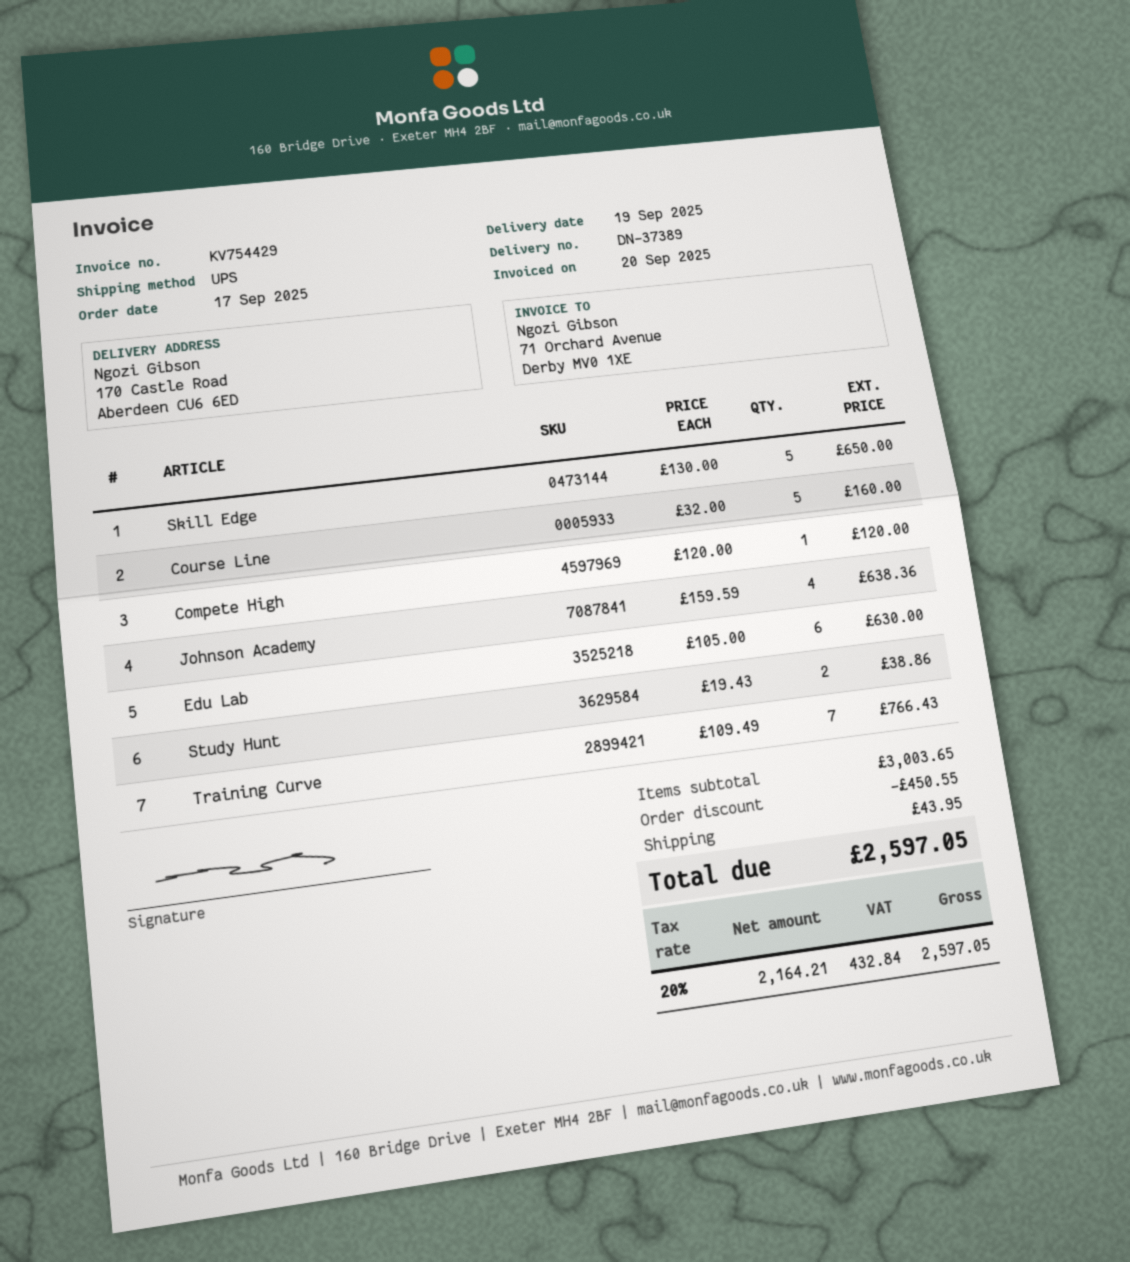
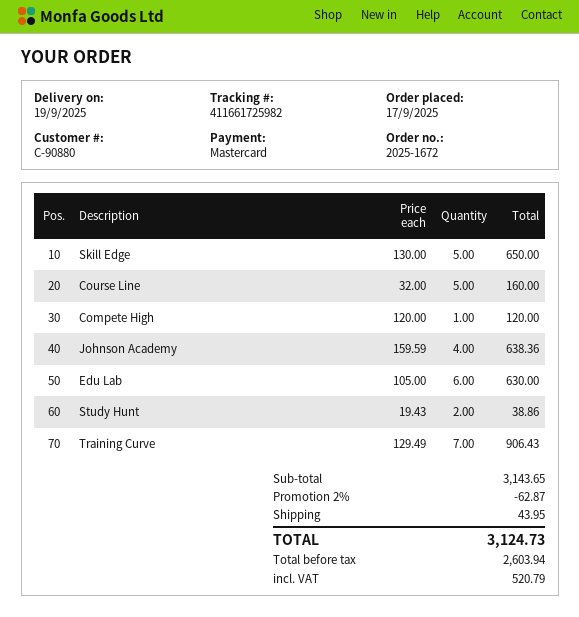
Training Curve: 7 x 109.49 = 766.43 -> 7 x 129.49 = 906.43
subtotal: 3003.65 -> 3143.65
discount: 450.55 -> 62.87
net: 2164.21 -> 2603.94
tax: 432.84 -> 520.79
total: 2597.05 -> 3124.73

